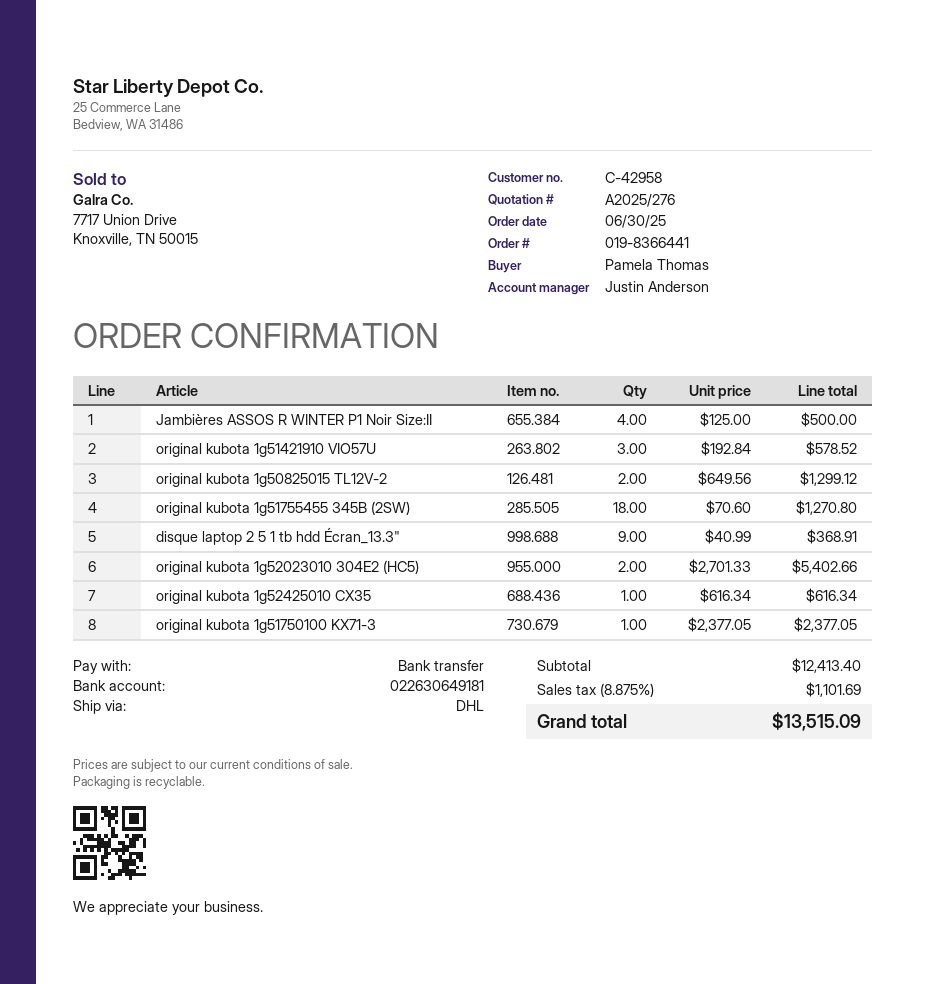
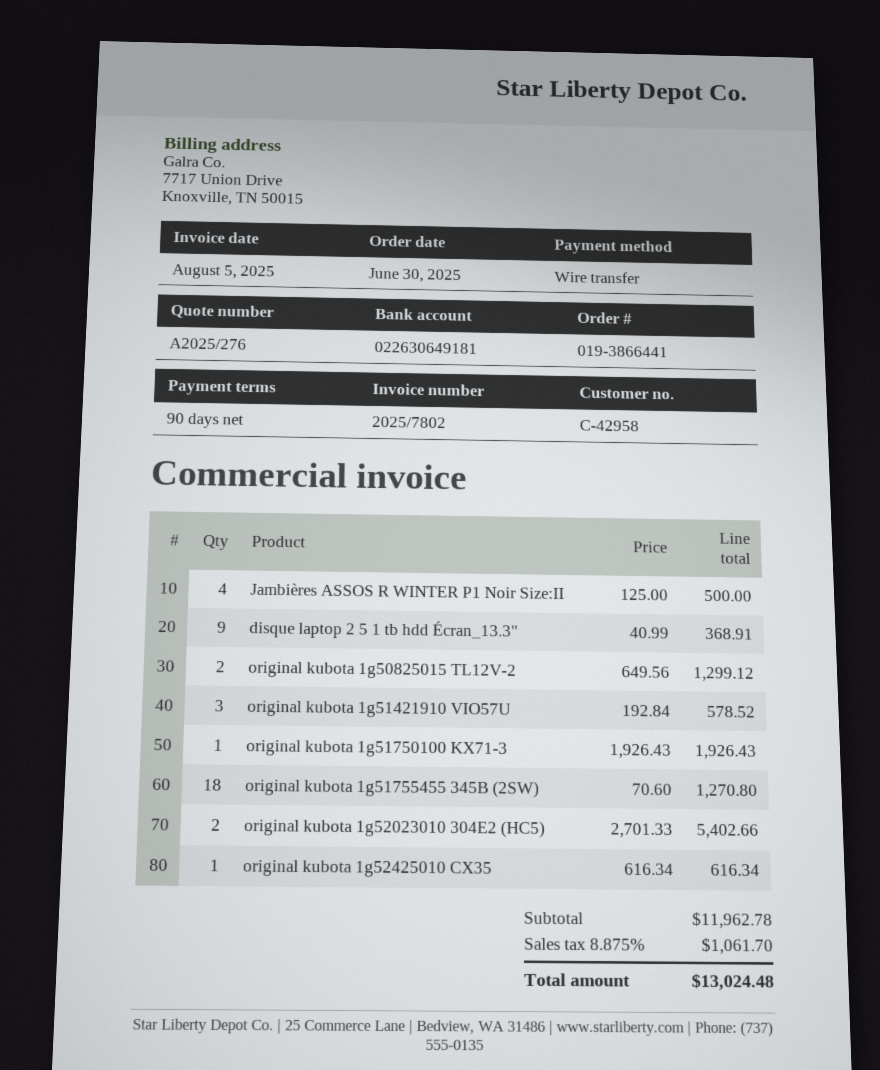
order number: 019-8366441 -> 019-3866441
original kubota 1g51750100 KX71-3: 1 x 2377.05 = 2377.05 -> 1 x 1926.43 = 1926.43
subtotal: 12413.40 -> 11962.78
tax: 8.875% = 1101.69 -> 8.875% = 1061.70
total: 13515.09 -> 13024.48

